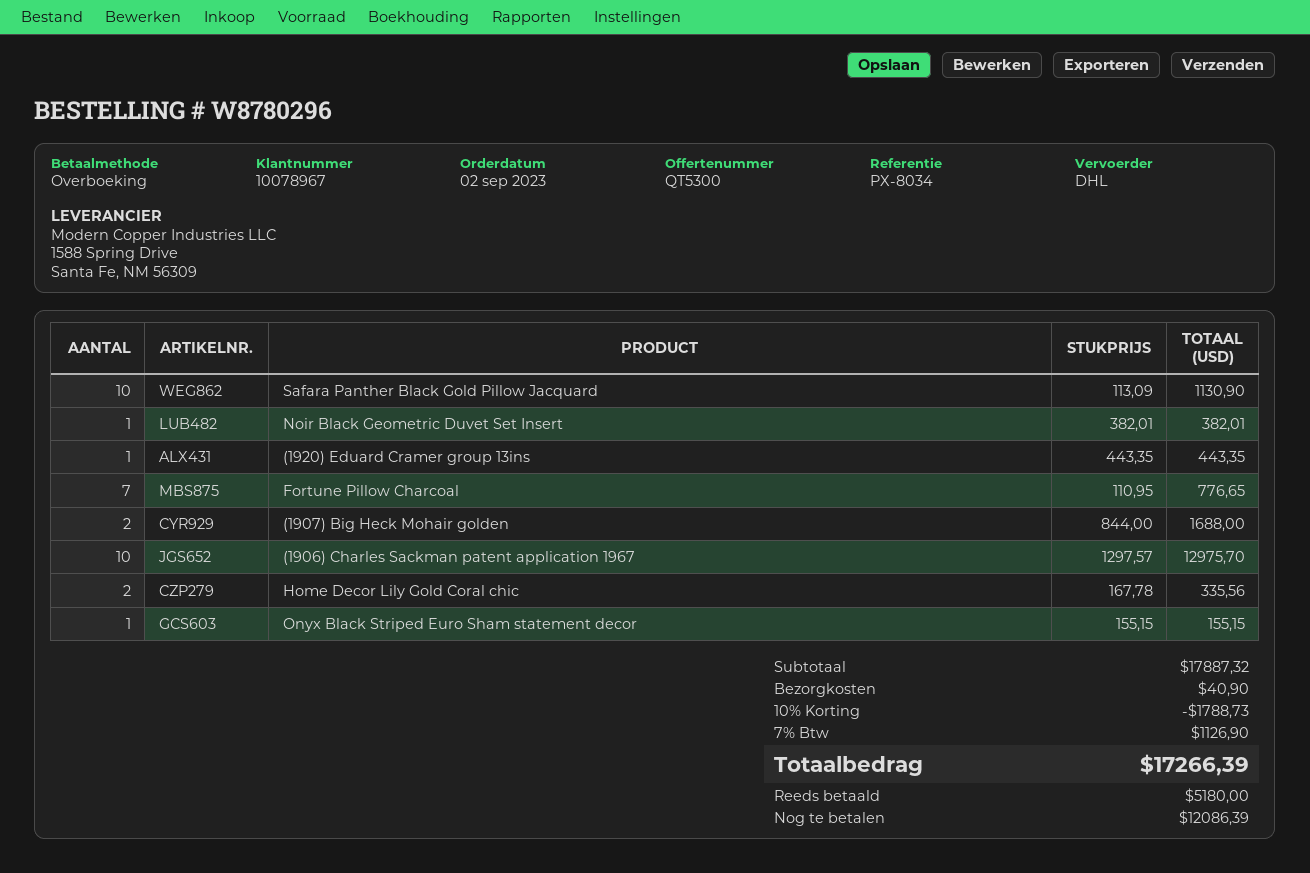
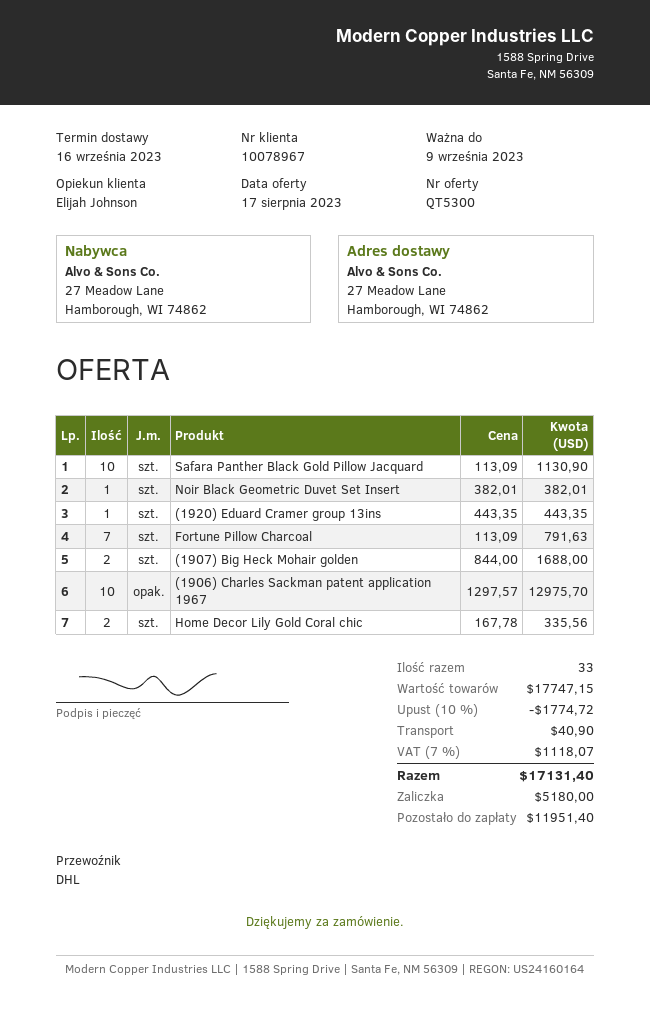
Fortune Pillow Charcoal: 7 x 110.95 = 776.65 -> 7 x 113.09 = 791.63
Onyx Black Striped Euro Sham statement decor: 1 x 155.15 = 155.15 -> none
subtotal: 17887.32 -> 17747.15
discount: 10% = 1788.73 -> 10% = 1774.72
tax: 7% = 1126.90 -> 7% = 1118.07
total: 17266.39 -> 17131.40
balance: 12086.39 -> 11951.40

